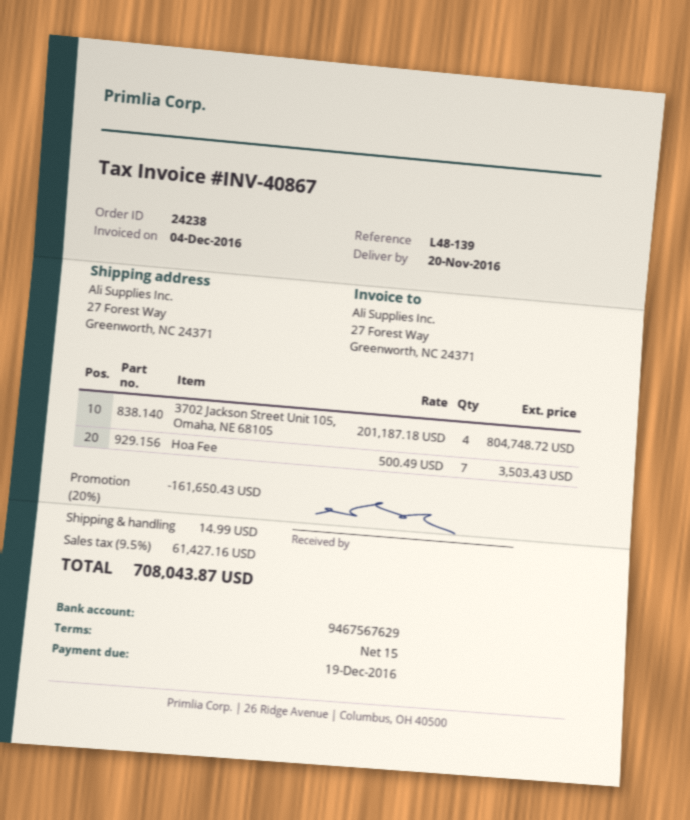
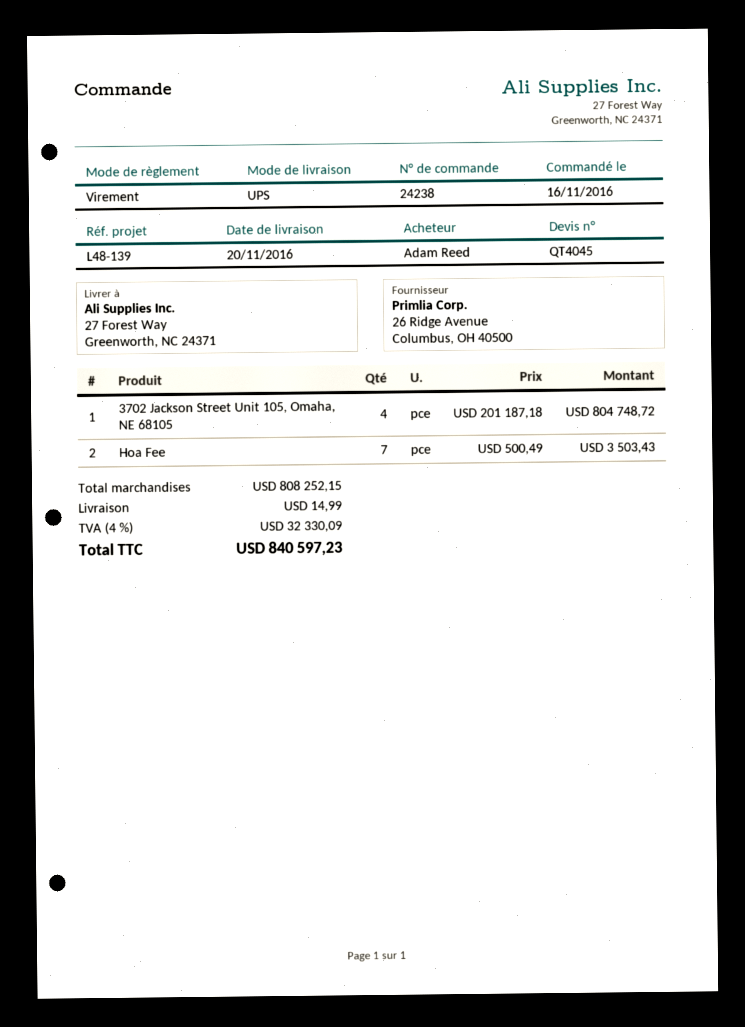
discount: 20% = 161650.43 -> none
tax: 9.5% = 61427.16 -> 4% = 32330.09
total: 708043.87 -> 840597.23

